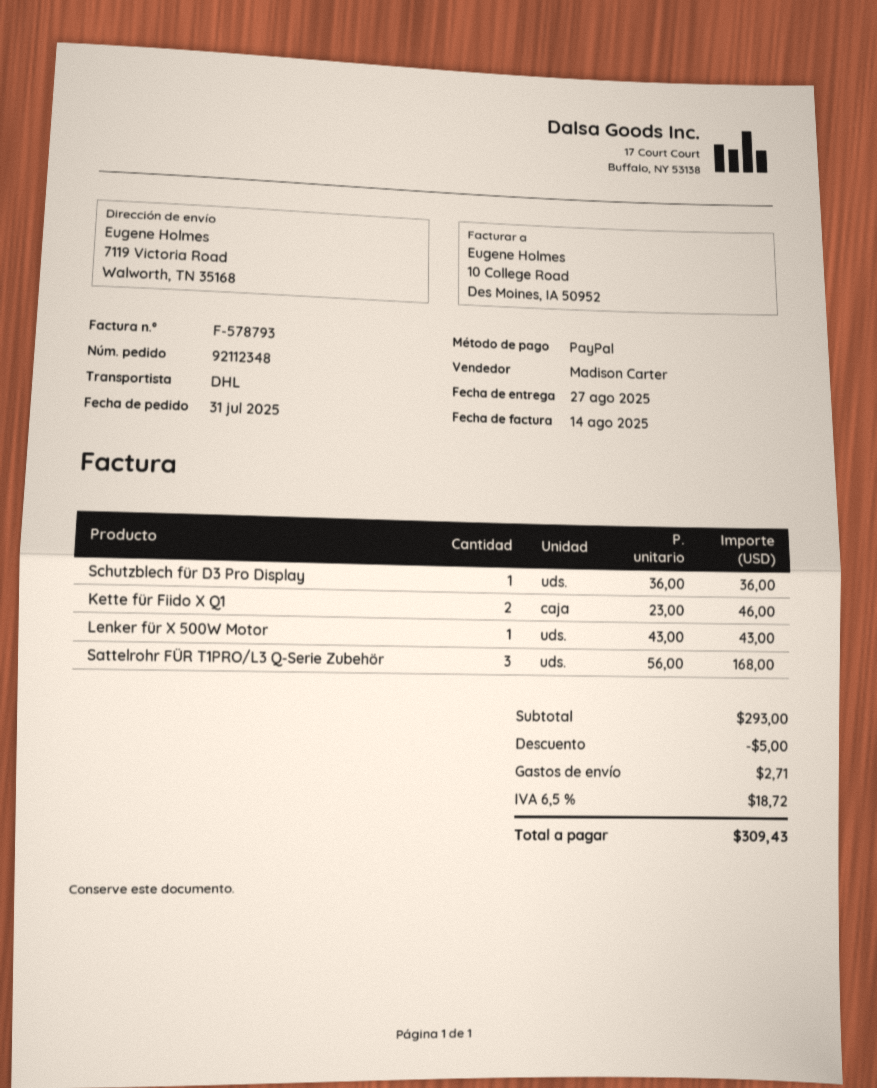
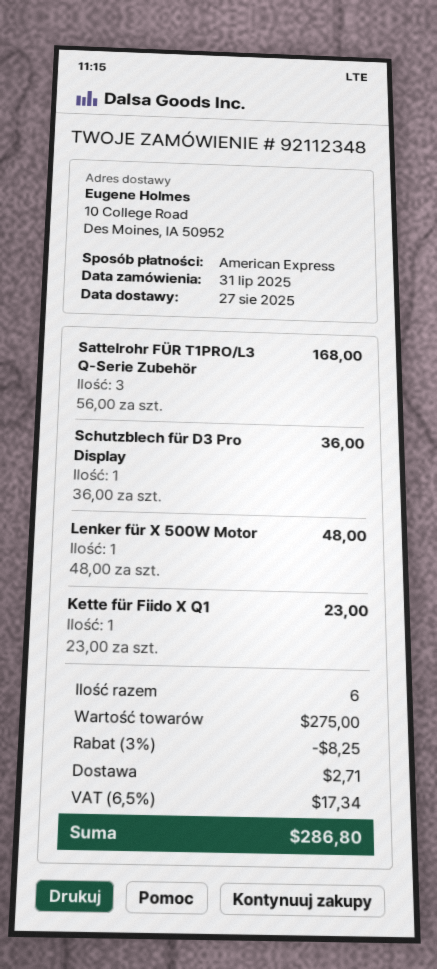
payment method: PayPal -> American Express
ship to: 7119 Victoria Road, Walworth, TN 35168 -> 10 College Road, Des Moines, IA 50952
Kette für Fiido X Q1: 2 x 23.00 = 46.00 -> 1 x 23.00 = 23.00
Lenker für X 500W Motor: 1 x 43.00 = 43.00 -> 1 x 48.00 = 48.00
subtotal: 293.00 -> 275.00
discount: 5.00 -> 8.25
tax: 6.5% = 18.72 -> 6.5% = 17.34
total: 309.43 -> 286.80

